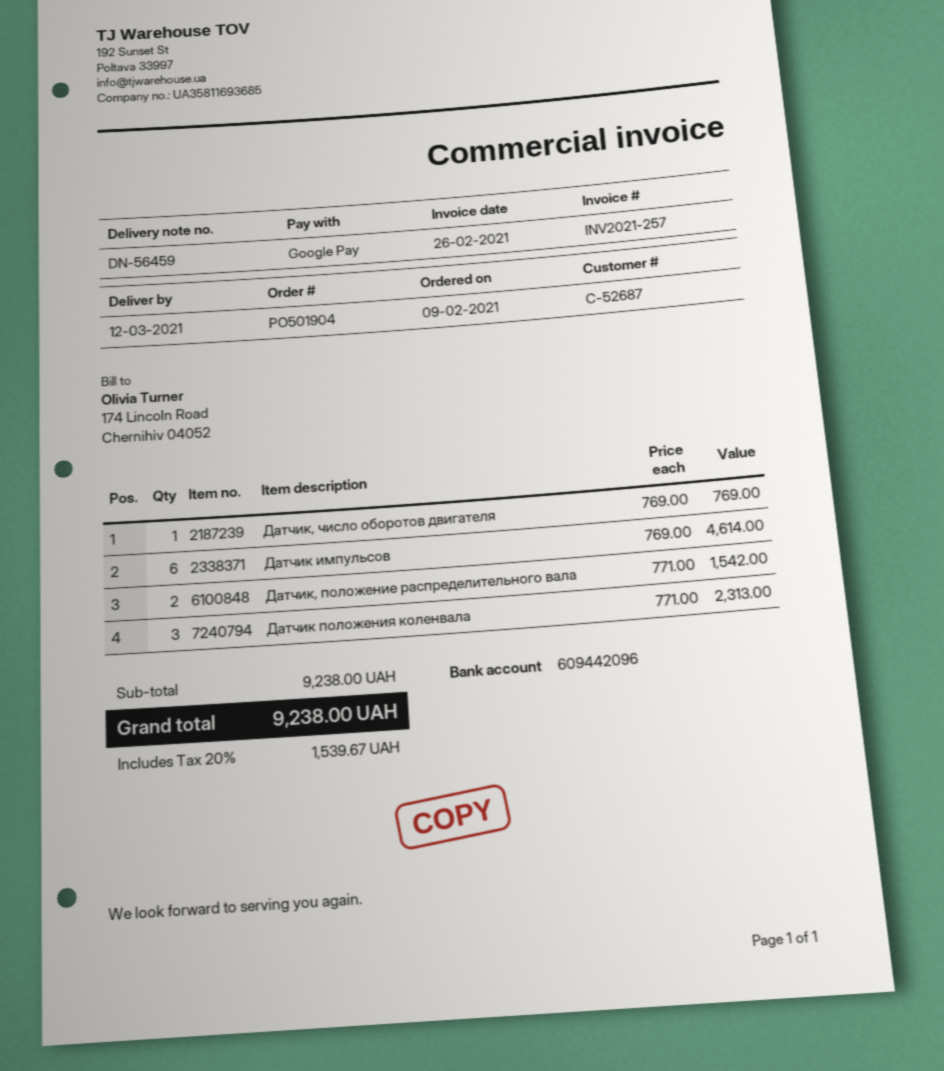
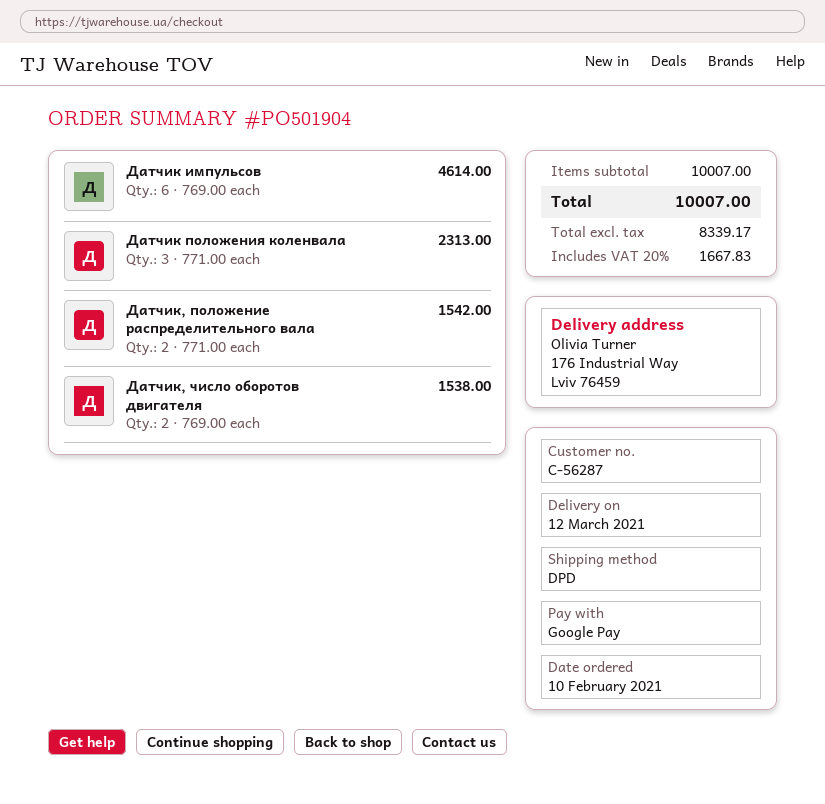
order date: 2021-02-09 -> 2021-02-10
customer number: C-52687 -> C-56287
Датчик, число оборотов двигателя: 1 x 769.00 = 769.00 -> 2 x 769.00 = 1538.00
subtotal: 9238.00 -> 10007.00
tax: 20% = 1539.67 -> 20% = 1667.83
total: 9238.00 -> 10007.00

